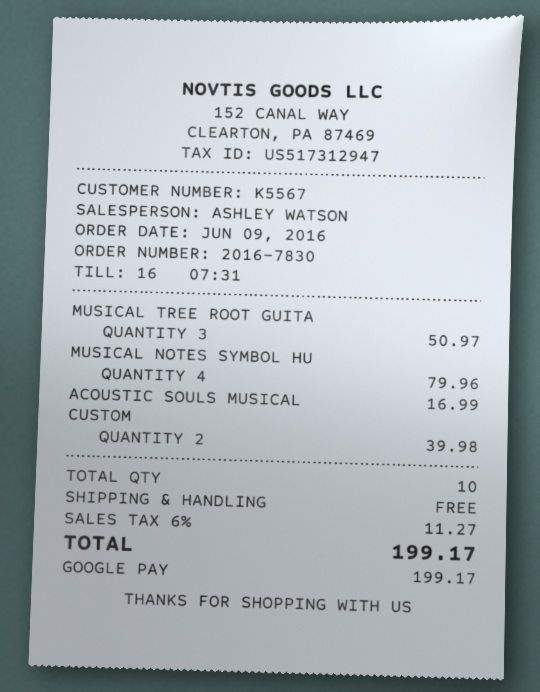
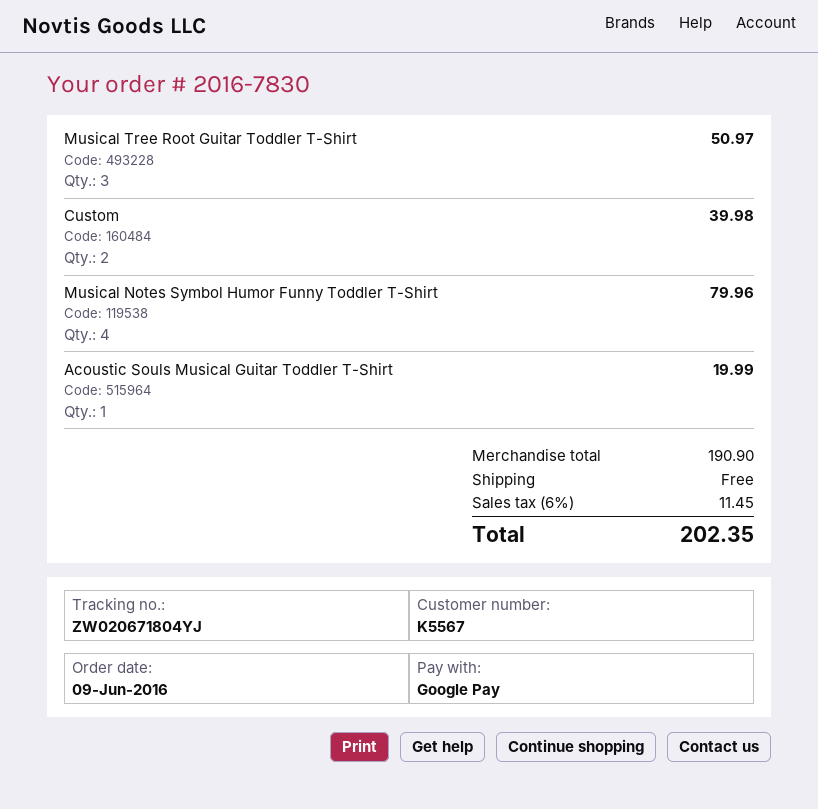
ACOUSTIC SOULS MUSICAL: 1 for 16.99 -> 1 for 19.99
tax: 6% = 11.27 -> 6% = 11.45
total: 199.17 -> 202.35

